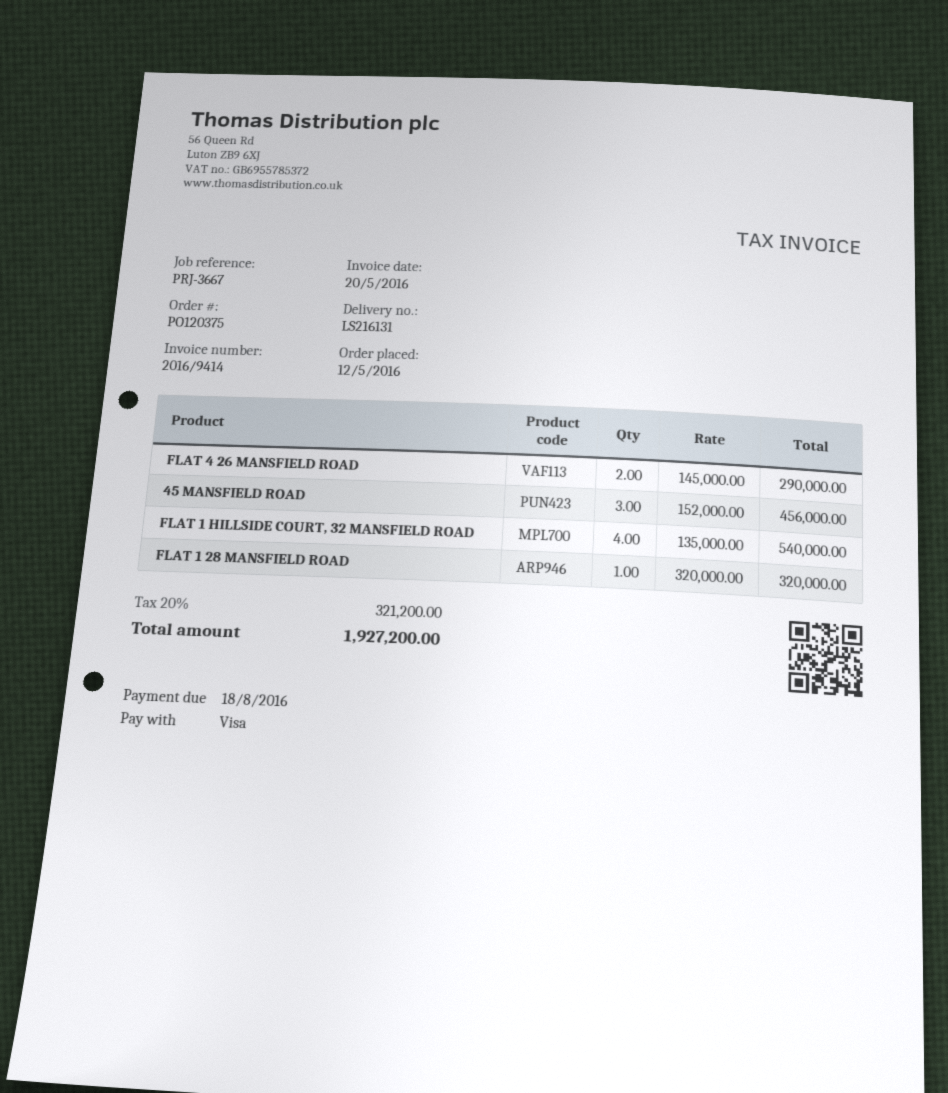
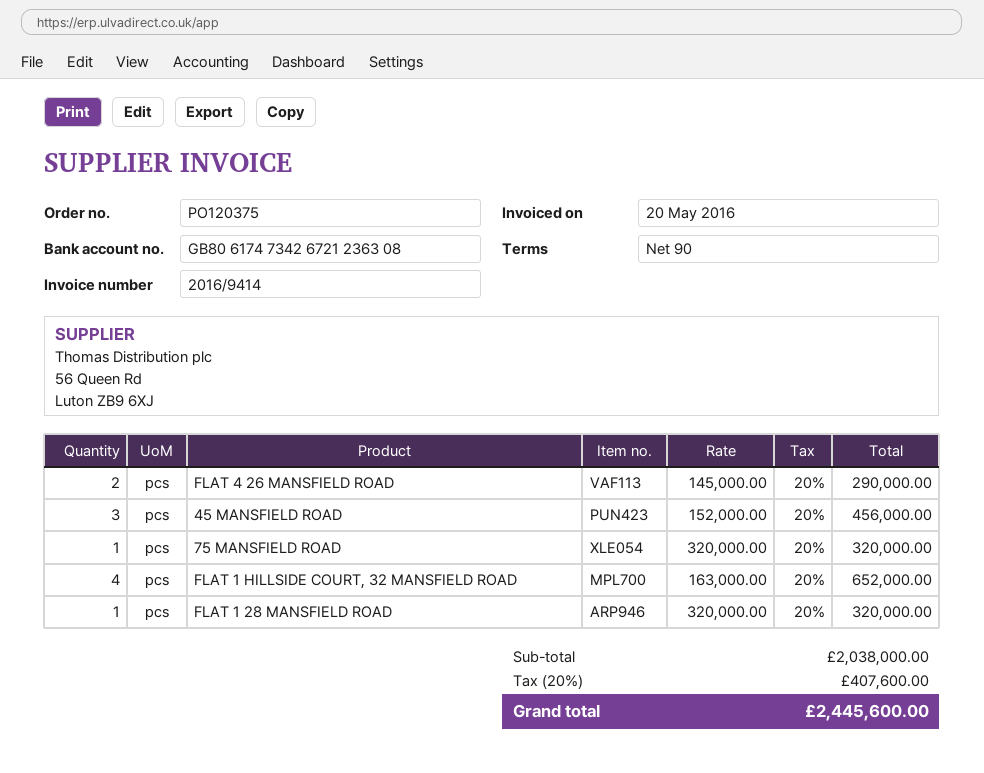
FLAT 1 HILLSIDE COURT, 32 MANSFIELD ROAD: 4 x 135000.00 = 540000.00 -> 4 x 163000.00 = 652000.00
75 MANSFIELD ROAD: none -> 1 x 320000.00 = 320000.00
tax: 20% = 321200.00 -> 20% = 407600.00
total: 1927200.00 -> 2445600.00

